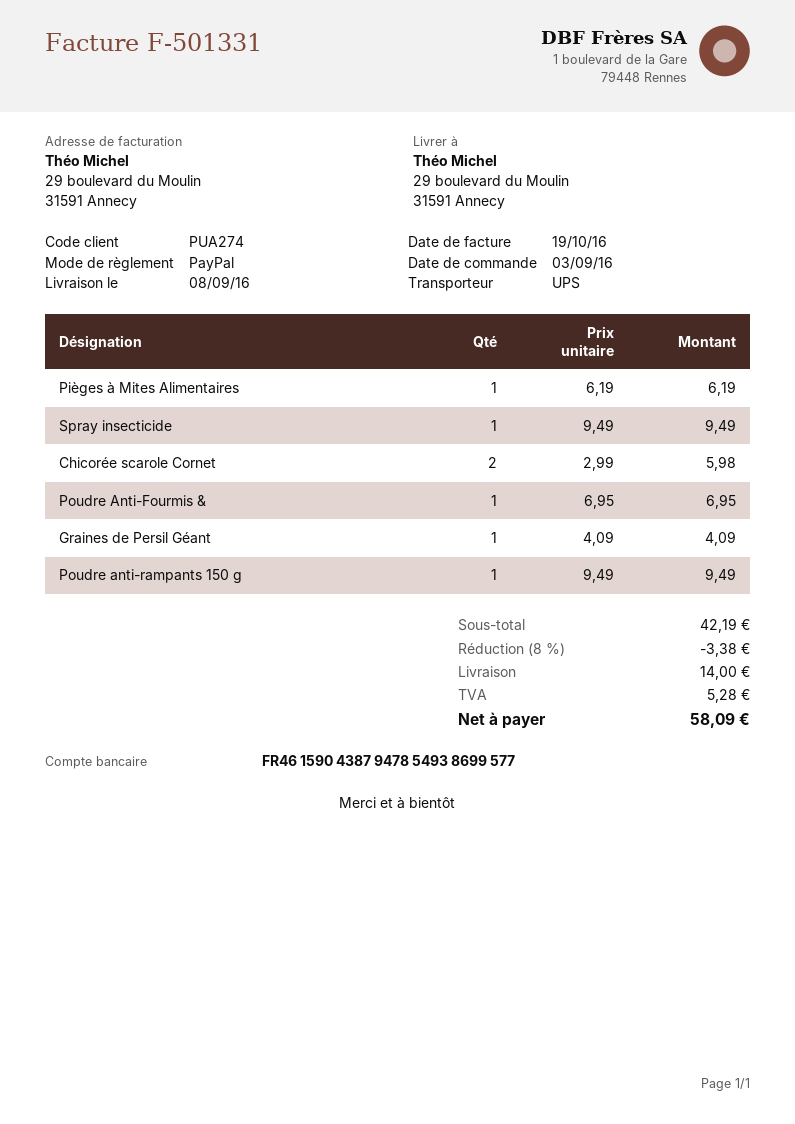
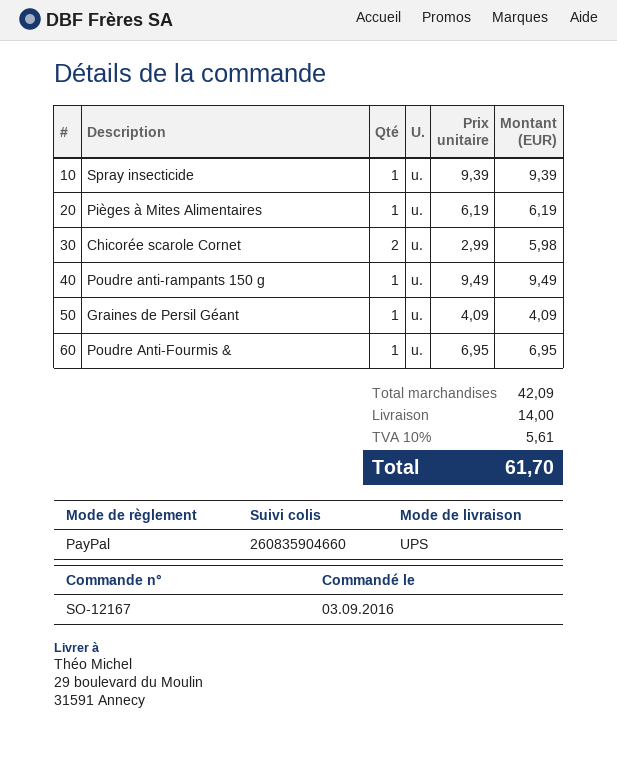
Spray insecticide: 1 x 9.49 = 9.49 -> 1 x 9.39 = 9.39
subtotal: 42.19 -> 42.09
discount: 8% = 3.38 -> none
tax: 5.28 -> 5.61
total: 58.09 -> 61.70

